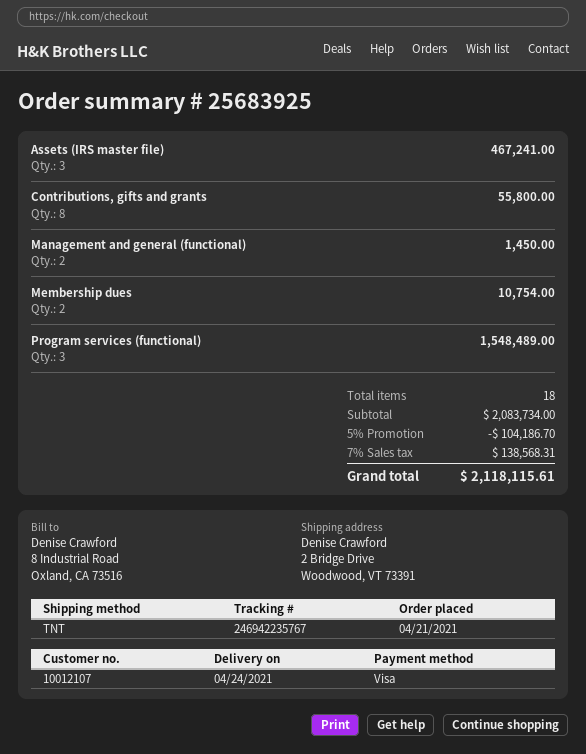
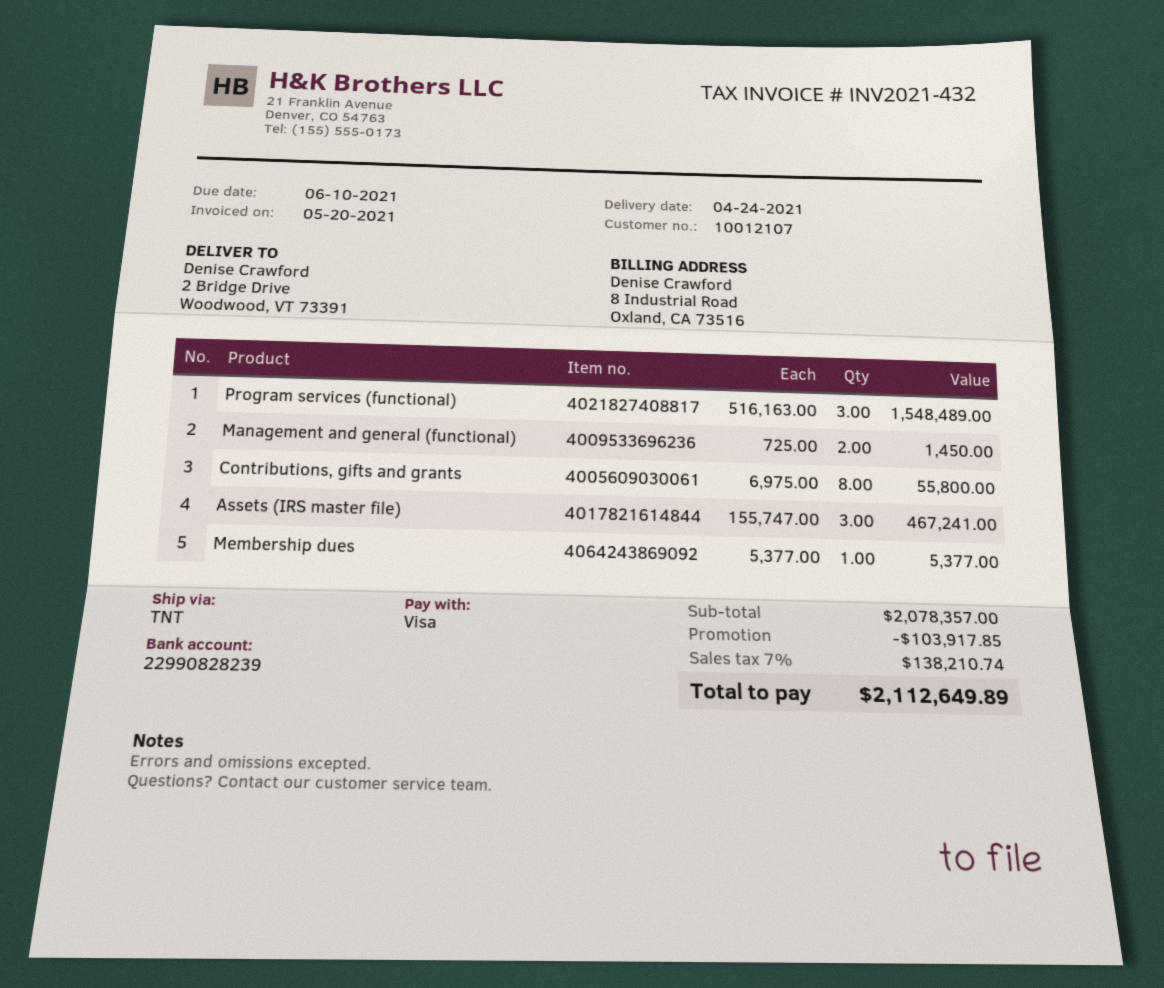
Membership dues: 2 for 10754.00 -> 1 for 5377.00
subtotal: 2083734.00 -> 2078357.00
discount: 104186.70 -> 103917.85
tax: 7% = 138568.31 -> 7% = 138210.74
total: 2118115.61 -> 2112649.89

